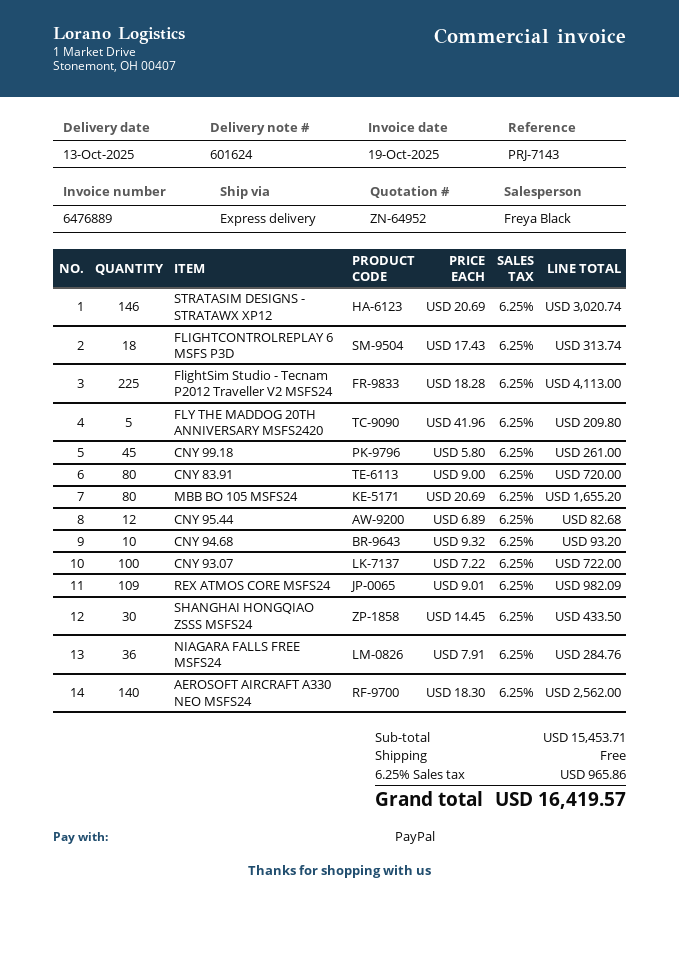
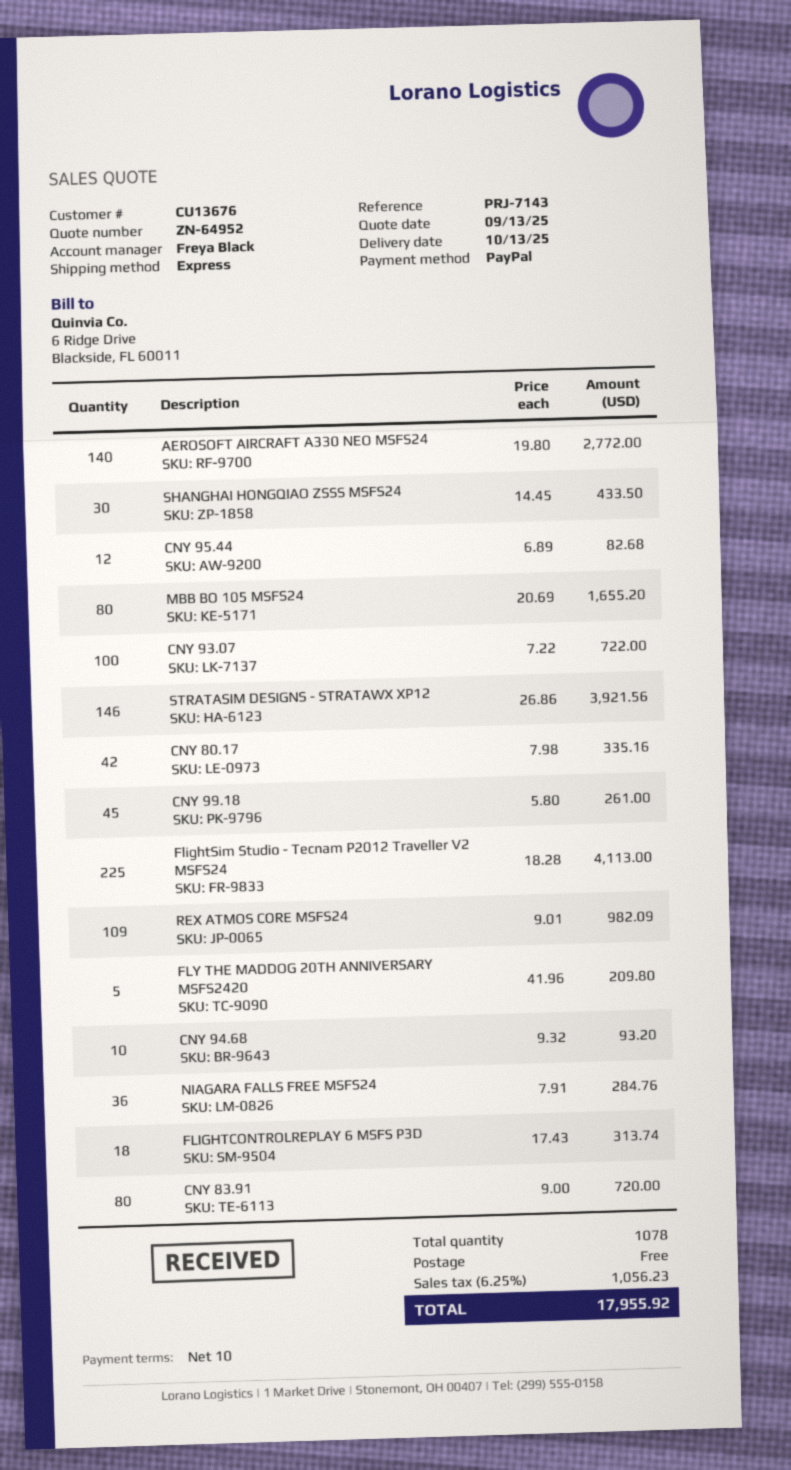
STRATASIM DESIGNS - STRATAWX XP12: 146 x 20.69 = 3020.74 -> 146 x 26.86 = 3921.56
AEROSOFT AIRCRAFT A330 NEO MSFS24: 140 x 18.30 = 2562.00 -> 140 x 19.80 = 2772.00
CNY 80.17: none -> 42 x 7.98 = 335.16
tax: 6.25% = 965.86 -> 6.25% = 1056.23
total: 16419.57 -> 17955.92

